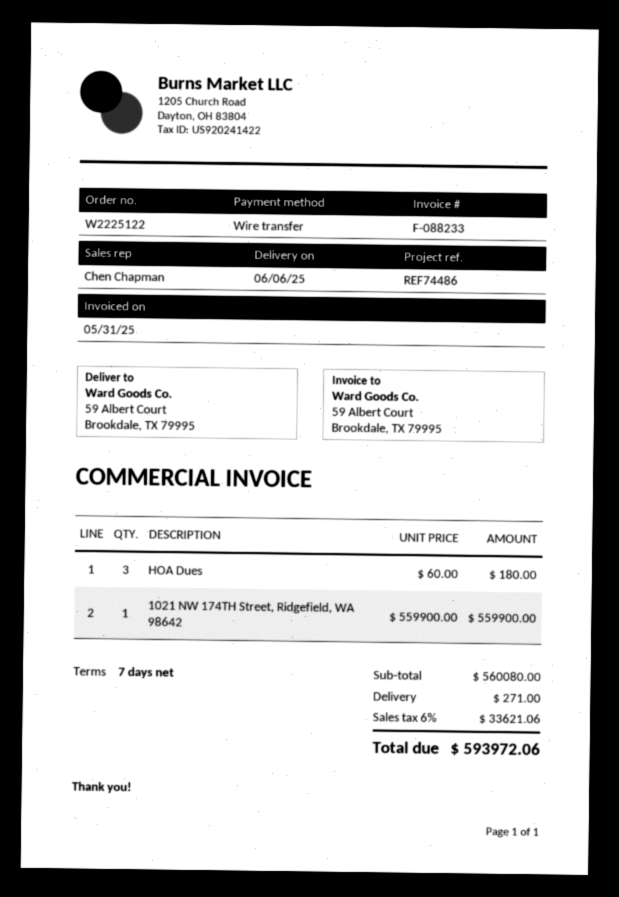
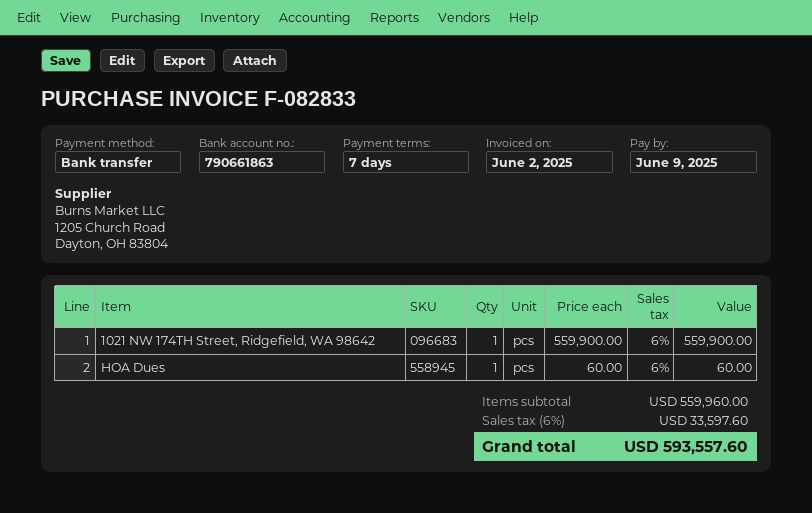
invoice number: F-088233 -> F-082833
invoice date: 2025-05-31 -> 2025-06-02
HOA Dues: 3 x 60.00 = 180.00 -> 1 x 60.00 = 60.00
subtotal: 560080.00 -> 559960.00
shipping: 271.00 -> none
tax: 6% = 33621.06 -> 6% = 33597.60
total: 593972.06 -> 593557.60

